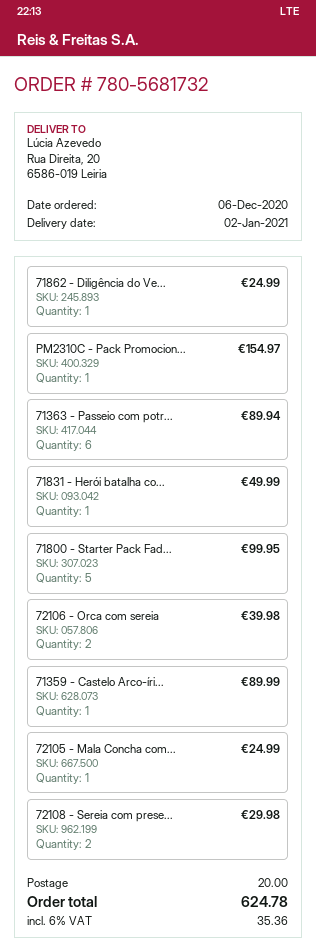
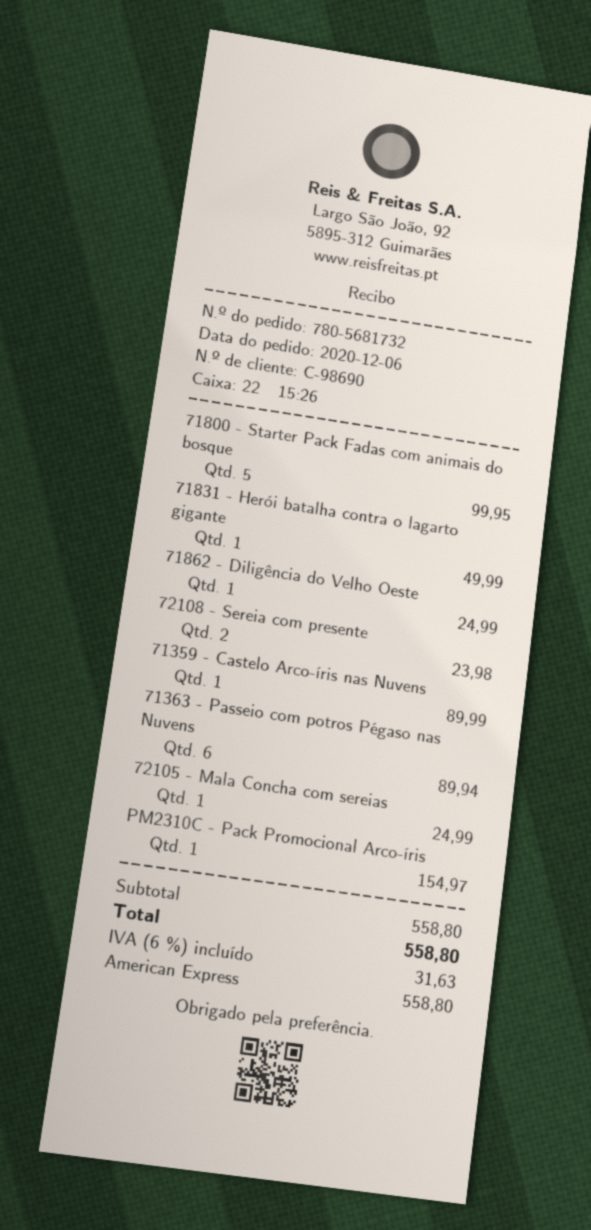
72106 - Orca com sereia: 2 for 39.98 -> none
72108 - Sereia com prese...: 2 for 29.98 -> 2 for 23.98
shipping: 20.00 -> none
tax: 6% = 35.36 -> 6% = 31.63
total: 624.78 -> 558.80

